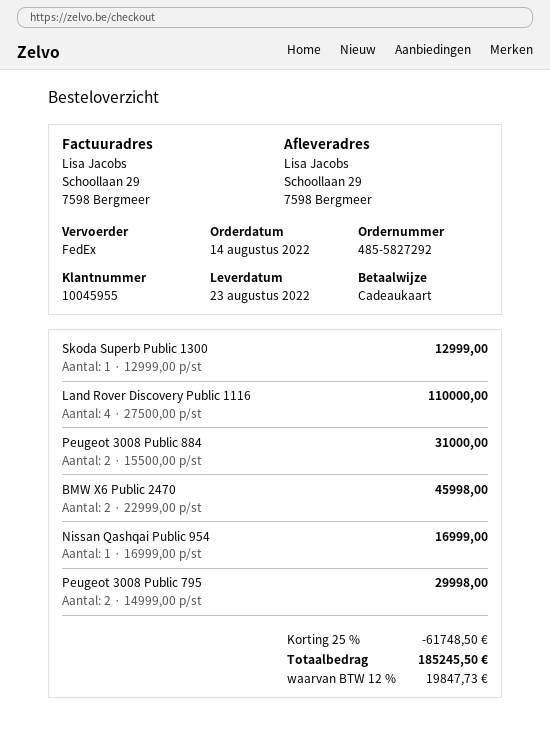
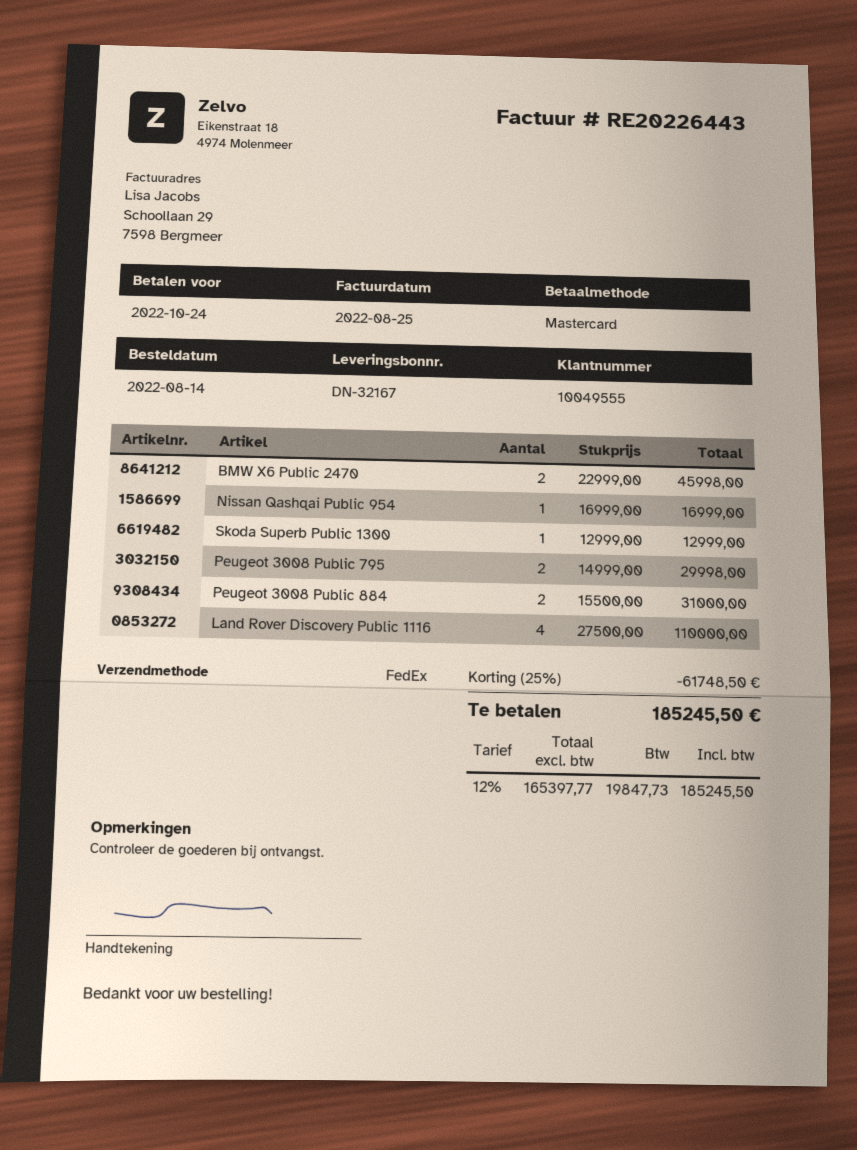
customer number: 10045955 -> 10049555
payment method: gift card -> Mastercard

